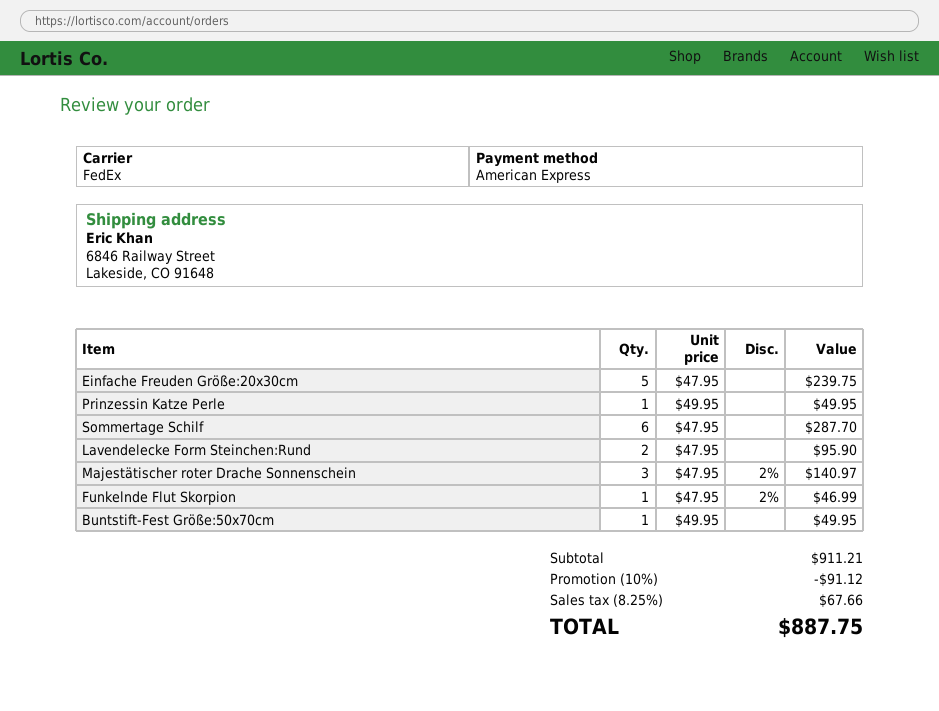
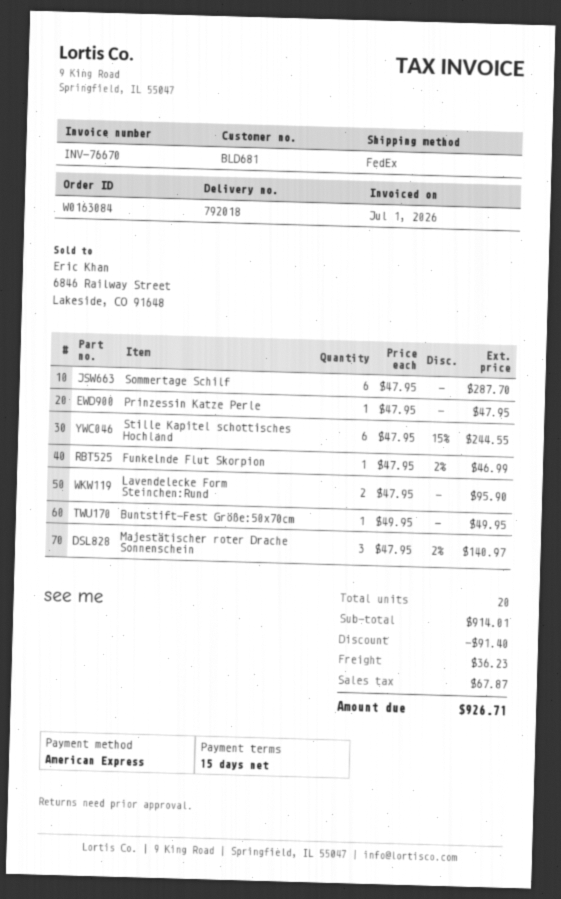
Einfache Freuden Größe:20x30cm: 5 x 47.95 = 239.75 -> none
Prinzessin Katze Perle: 1 x 49.95 = 49.95 -> 1 x 47.95 = 47.95
Stille Kapitel schottisches Hochland: none -> 6 x 47.95 - 15% = 244.55
subtotal: 911.21 -> 914.01
discount: 91.12 -> 91.40
shipping: none -> 36.23
tax: 67.66 -> 67.87
total: 887.75 -> 926.71

